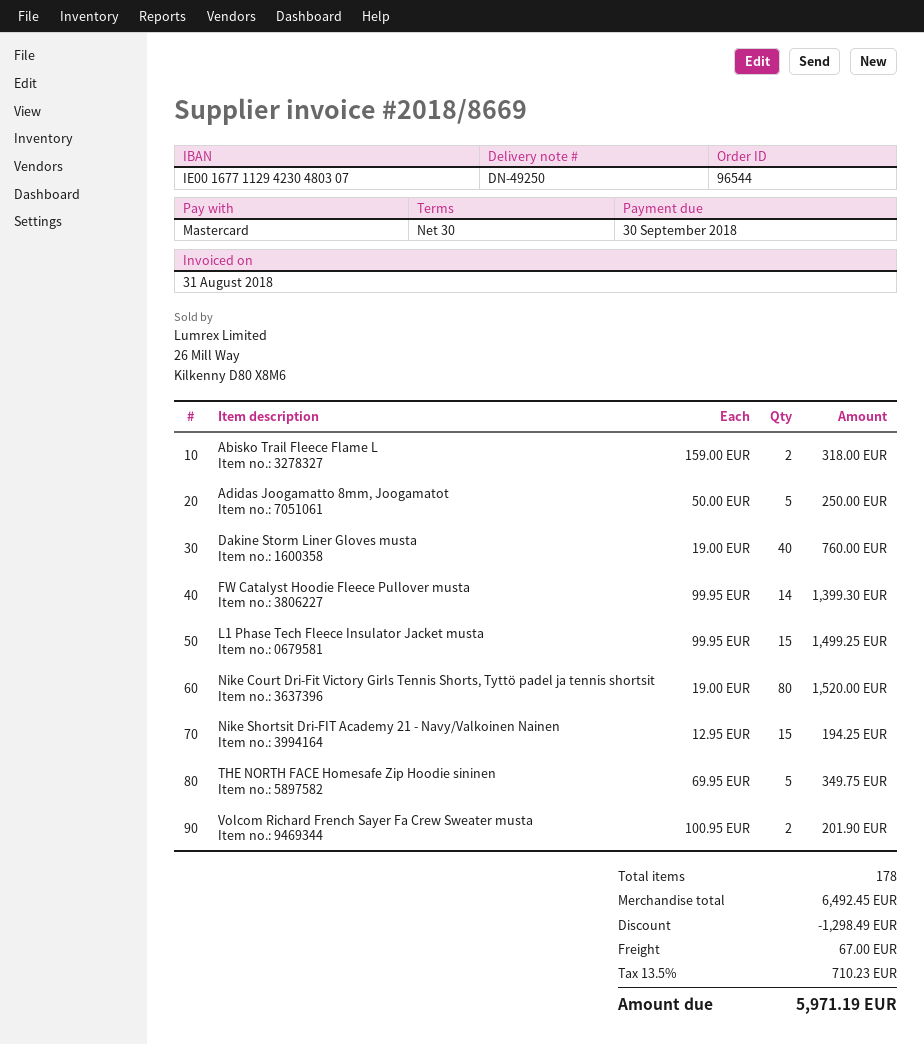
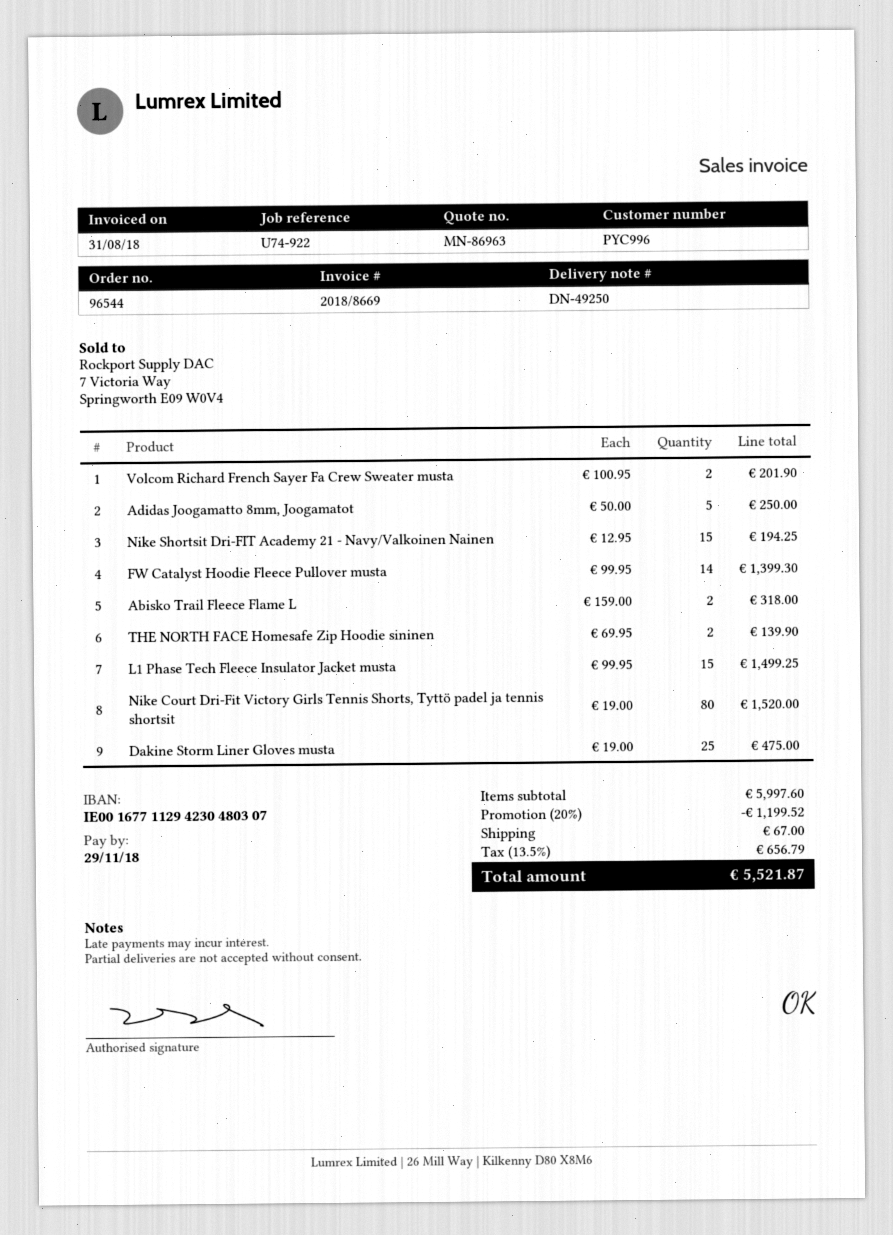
due date: 2018-09-30 -> 2018-11-29
Dakine Storm Liner Gloves musta: 40 x 19.00 = 760.00 -> 25 x 19.00 = 475.00
THE NORTH FACE Homesafe Zip Hoodie sininen: 5 x 69.95 = 349.75 -> 2 x 69.95 = 139.90
subtotal: 6492.45 -> 5997.60
discount: 1298.49 -> 1199.52
tax: 13.5% = 710.23 -> 13.5% = 656.79
total: 5971.19 -> 5521.87

